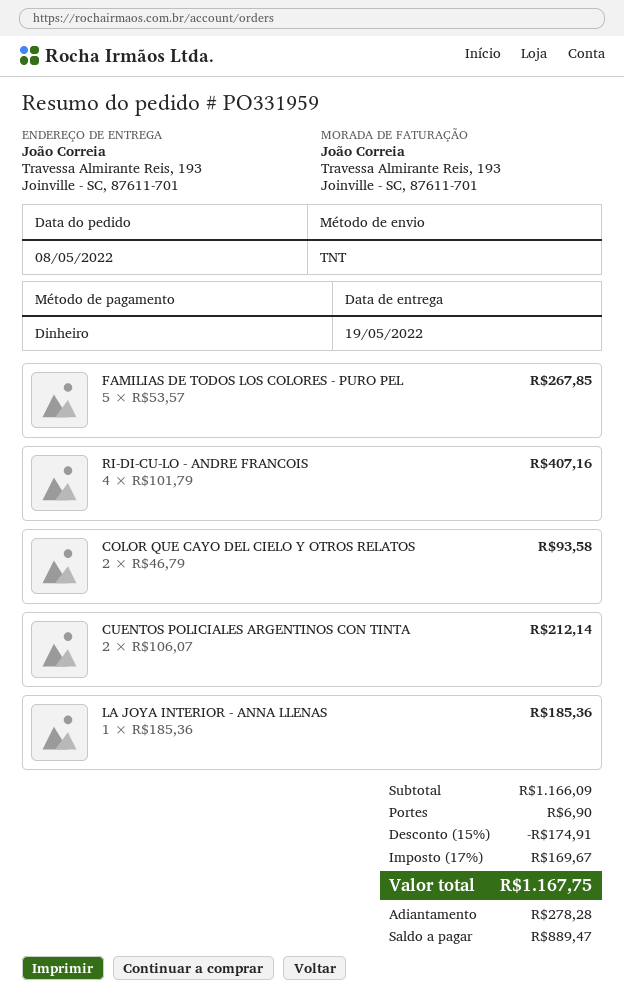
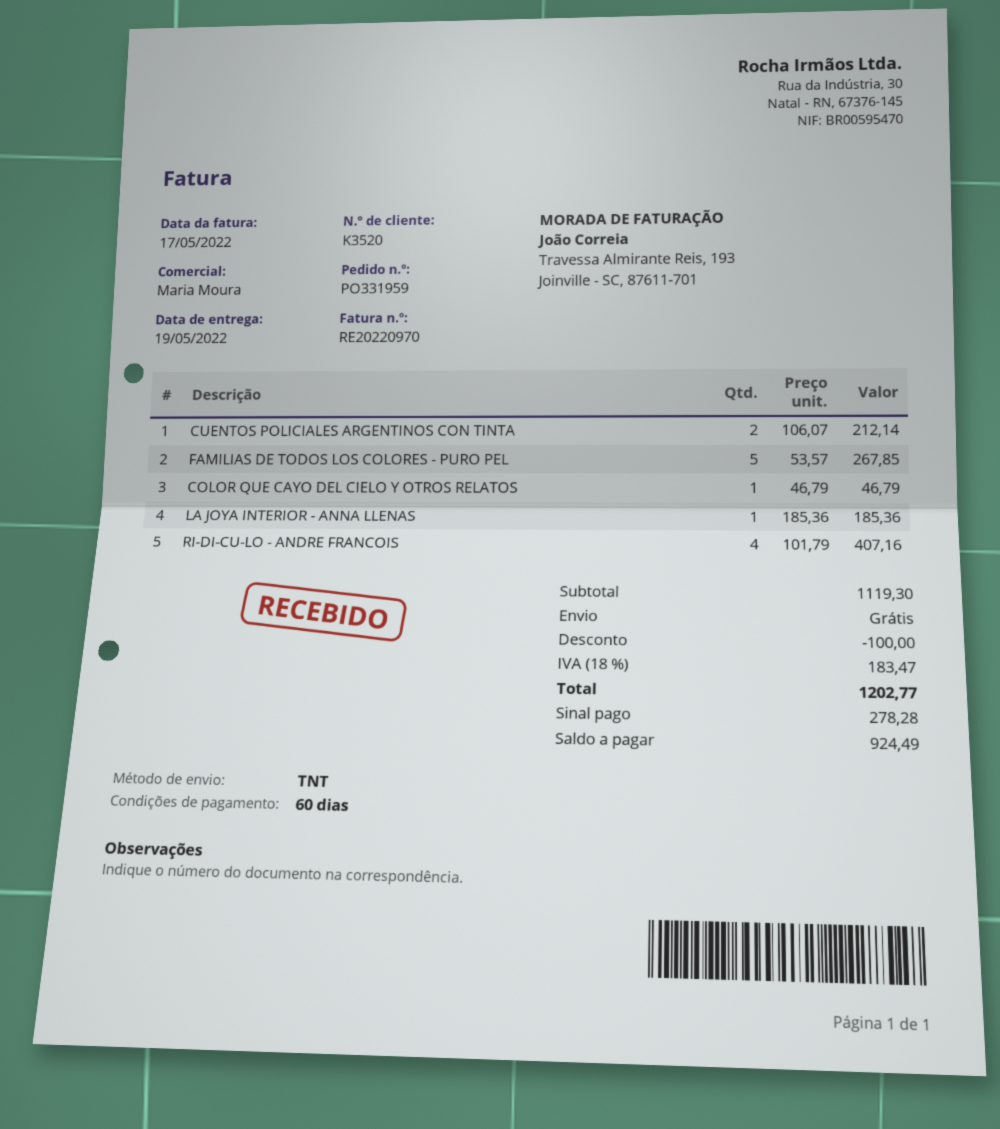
COLOR QUE CAYO DEL CIELO Y OTROS RELATOS: 2 x 46.79 = 93.58 -> 1 x 46.79 = 46.79
subtotal: 1166.09 -> 1119.30
discount: 174.91 -> 100.00
shipping: 6.90 -> 0.00
tax: 17% = 169.67 -> 18% = 183.47
total: 1167.75 -> 1202.77
balance: 889.47 -> 924.49

